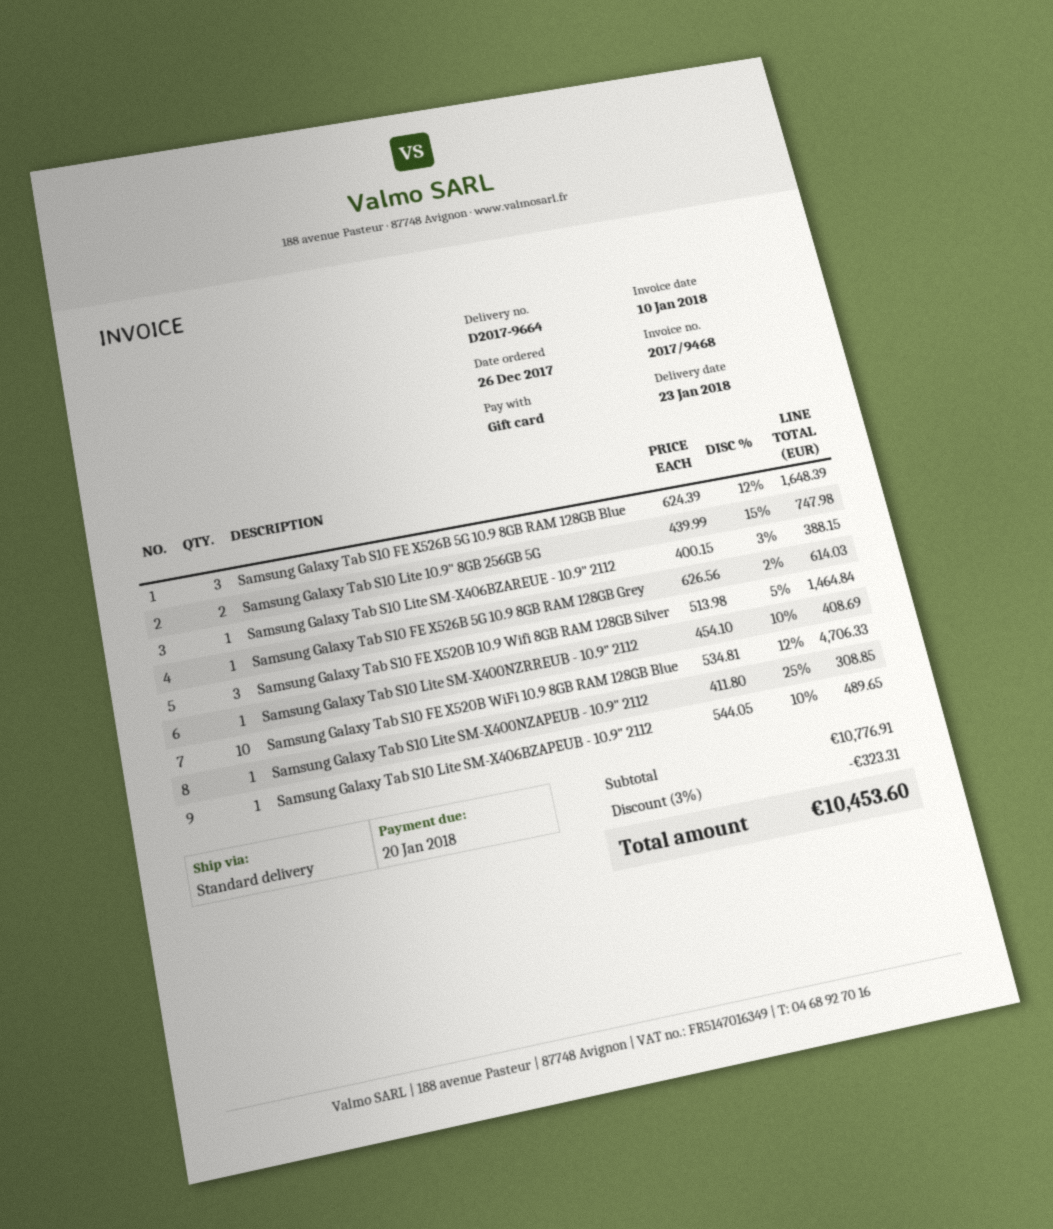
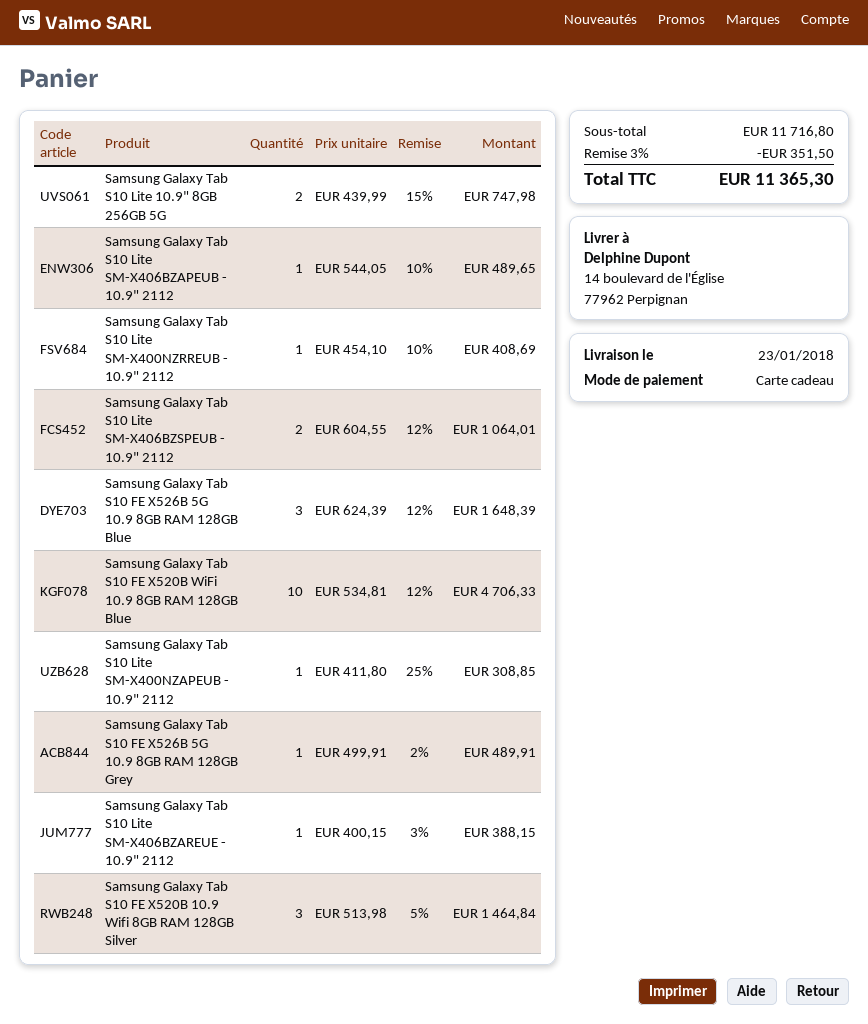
Samsung Galaxy Tab S10 FE X526B 5G 10.9 8GB RAM 128GB Grey: 1 x 626.56 - 2% = 614.03 -> 1 x 499.91 - 2% = 489.91
Samsung Galaxy Tab S10 Lite SM-X406BZSPEUB - 10.9" 2112: none -> 2 x 604.55 - 12% = 1064.01
subtotal: 10776.91 -> 11716.80
discount: 3% = 323.31 -> 3% = 351.50
total: 10453.60 -> 11365.30

